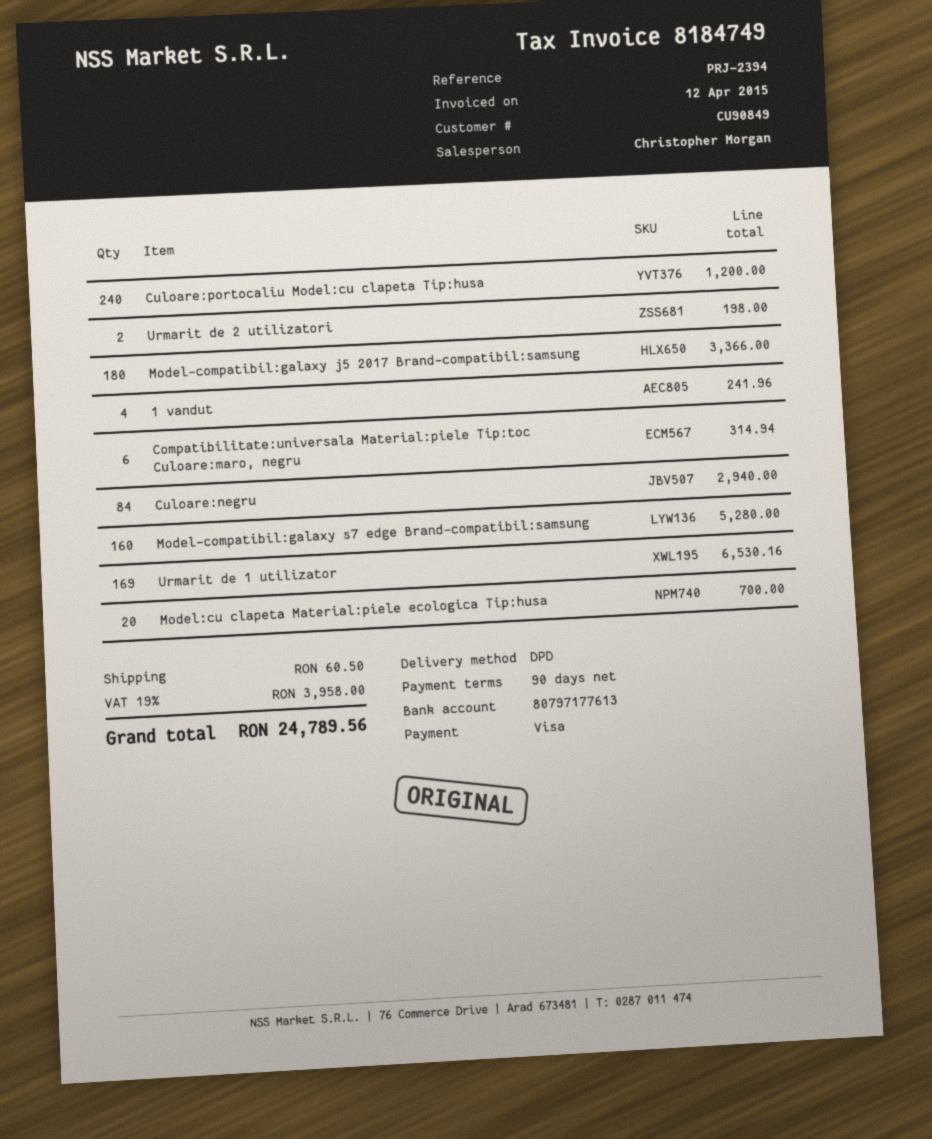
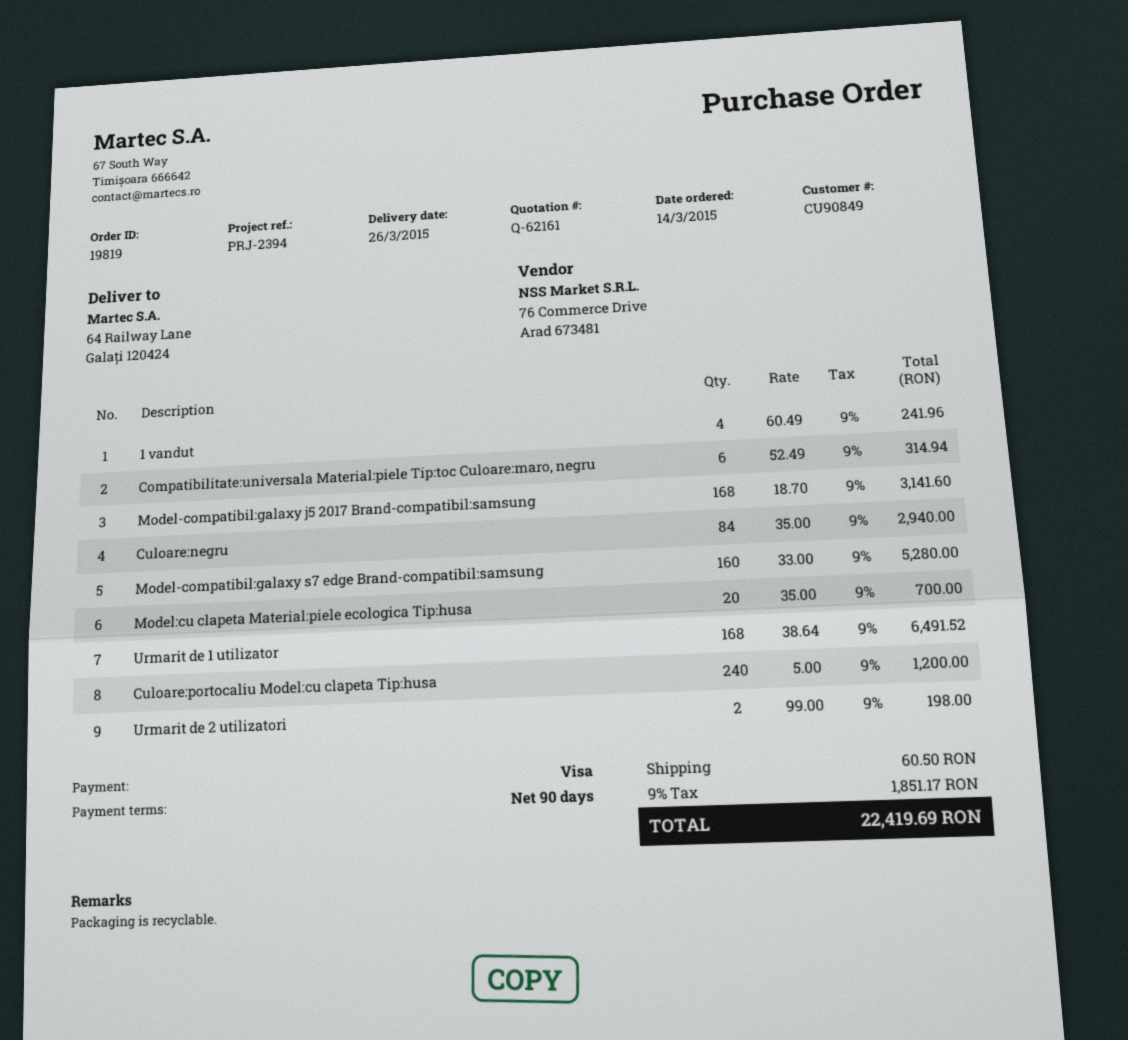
Model-compatibil:galaxy j5 2017 Brand-compatibil:samsung: 180 for 3366.00 -> 168 for 3141.60
Urmarit de 1 utilizator: 169 for 6530.16 -> 168 for 6491.52
tax: 19% = 3958.00 -> 9% = 1851.17
total: 24789.56 -> 22419.69

